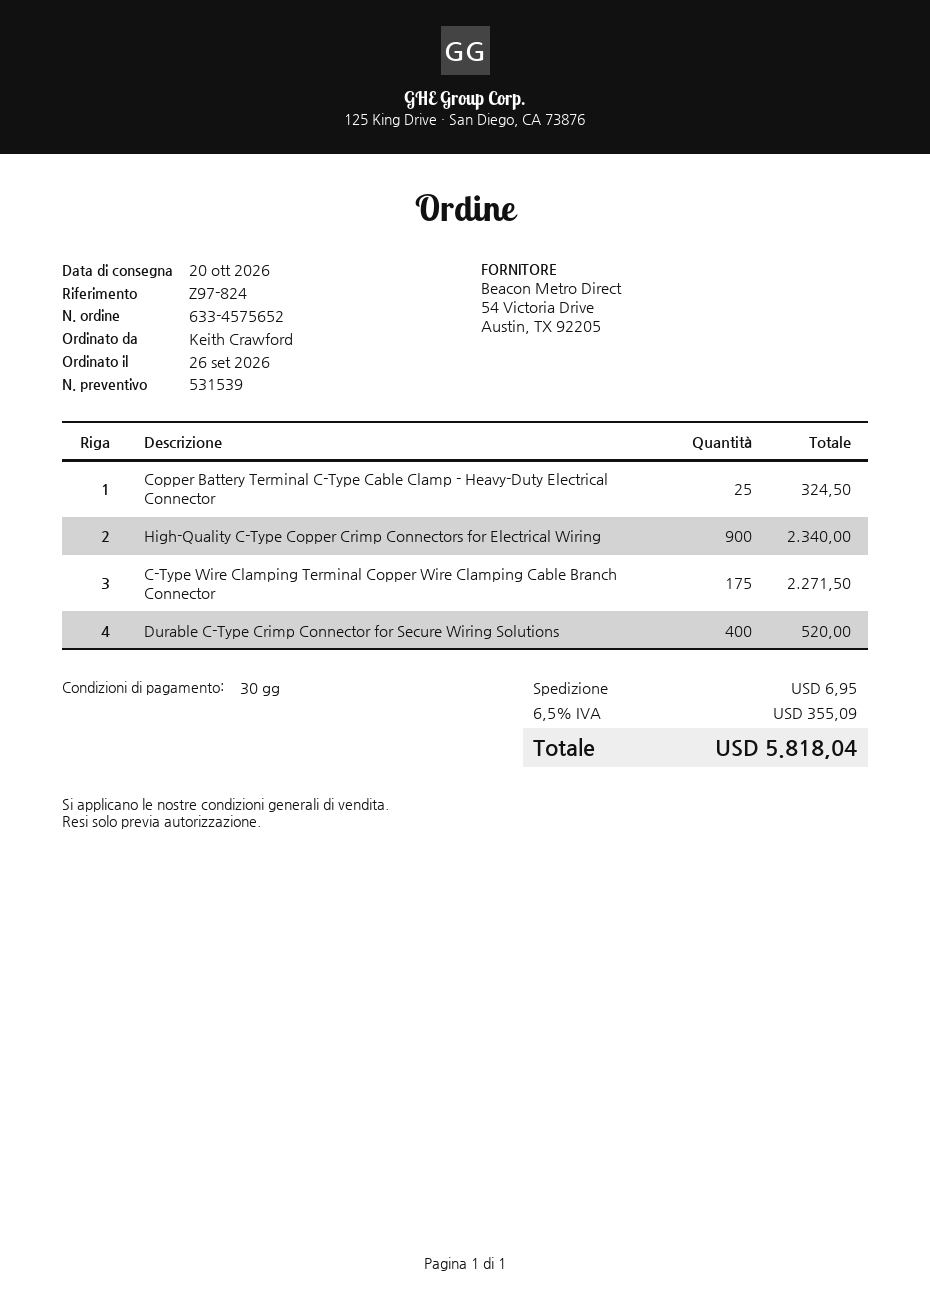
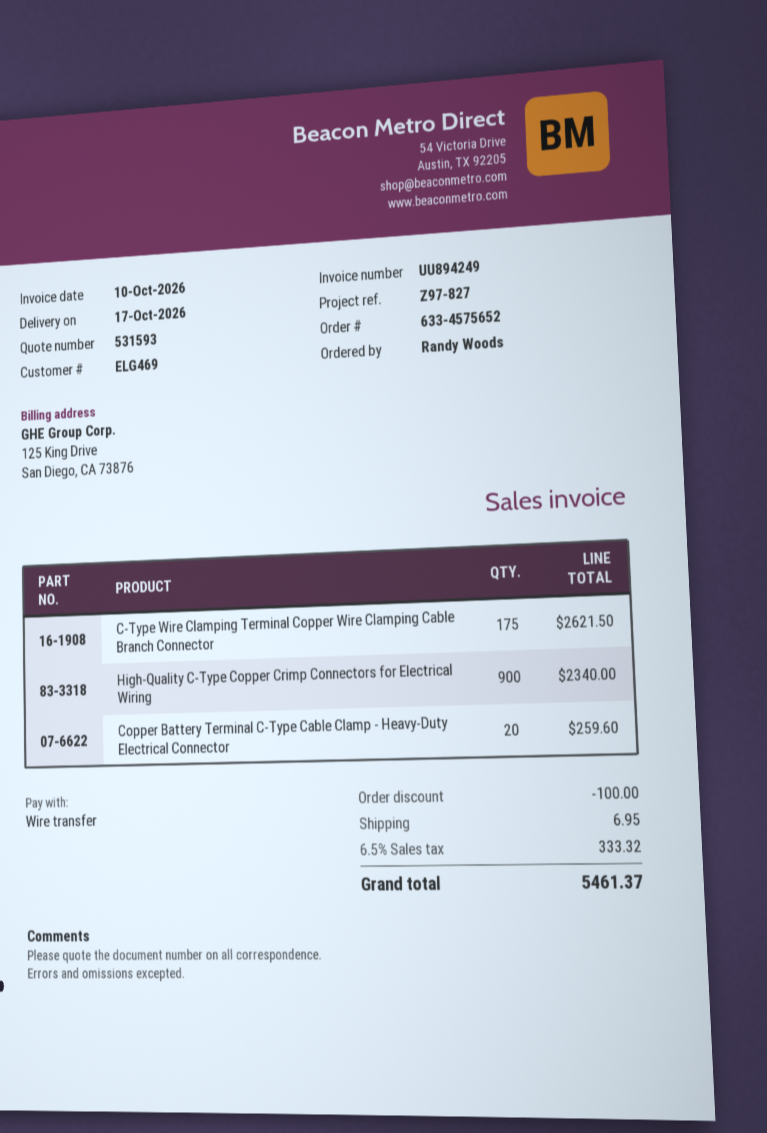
quote number: 531539 -> 531593
delivery date: 2026-10-20 -> 2026-10-17
reference: Z97-824 -> Z97-827
ordered by: Keith Crawford -> Randy Woods
Copper Battery Terminal C-Type Cable Clamp - Heavy-Duty Electrical Connector: 25 for 324.50 -> 20 for 259.60
C-Type Wire Clamping Terminal Copper Wire Clamping Cable Branch Connector: 175 for 2271.50 -> 175 for 2621.50
Durable C-Type Crimp Connector for Secure Wiring Solutions: 400 for 520.00 -> none
discount: none -> 100.00
tax: 6.5% = 355.09 -> 6.5% = 333.32
total: 5818.04 -> 5461.37

